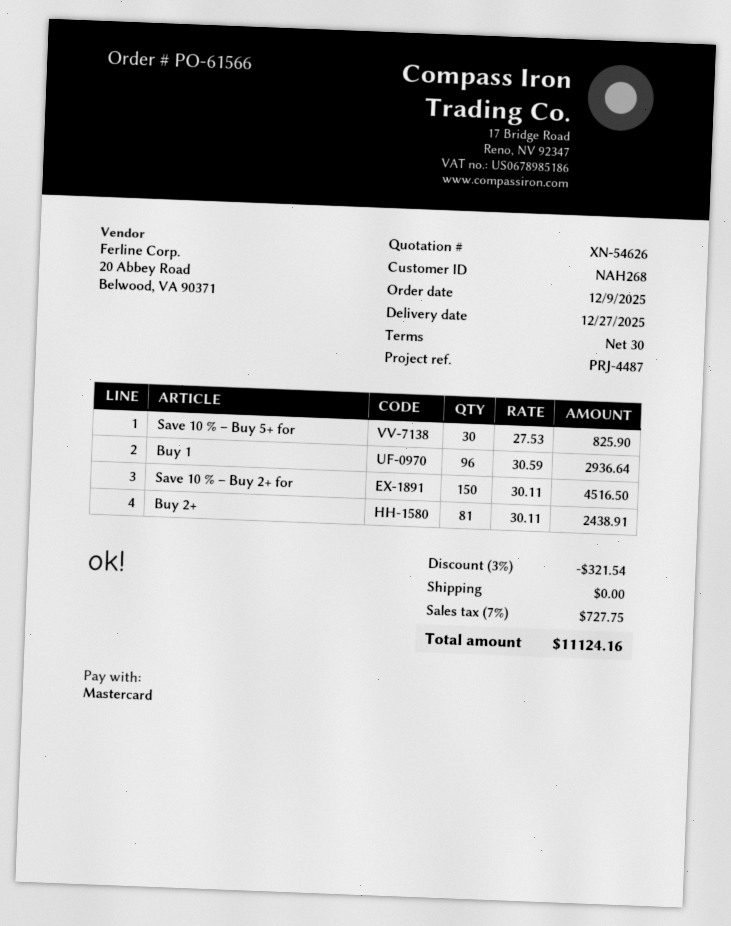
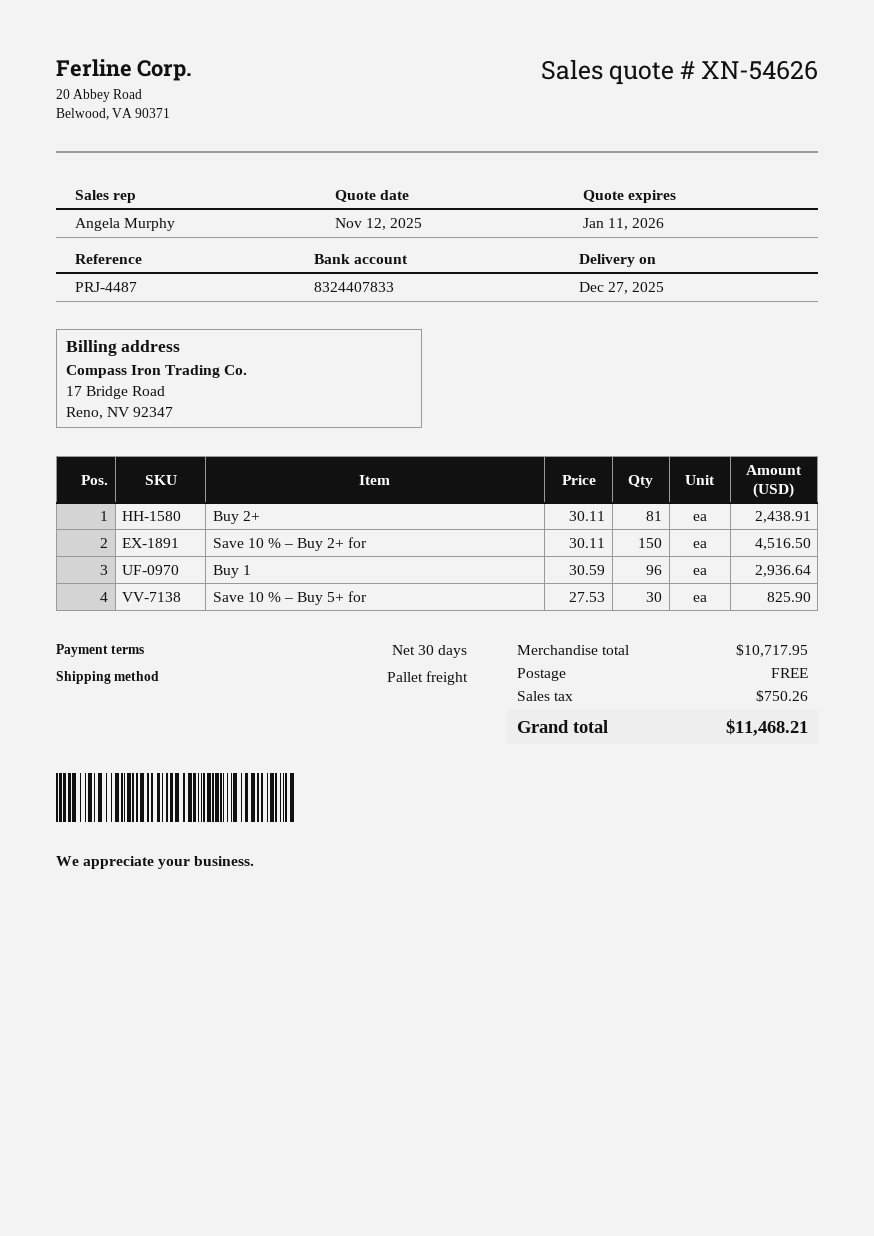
discount: 3% = 321.54 -> none
tax: 727.75 -> 750.26
total: 11124.16 -> 11468.21

